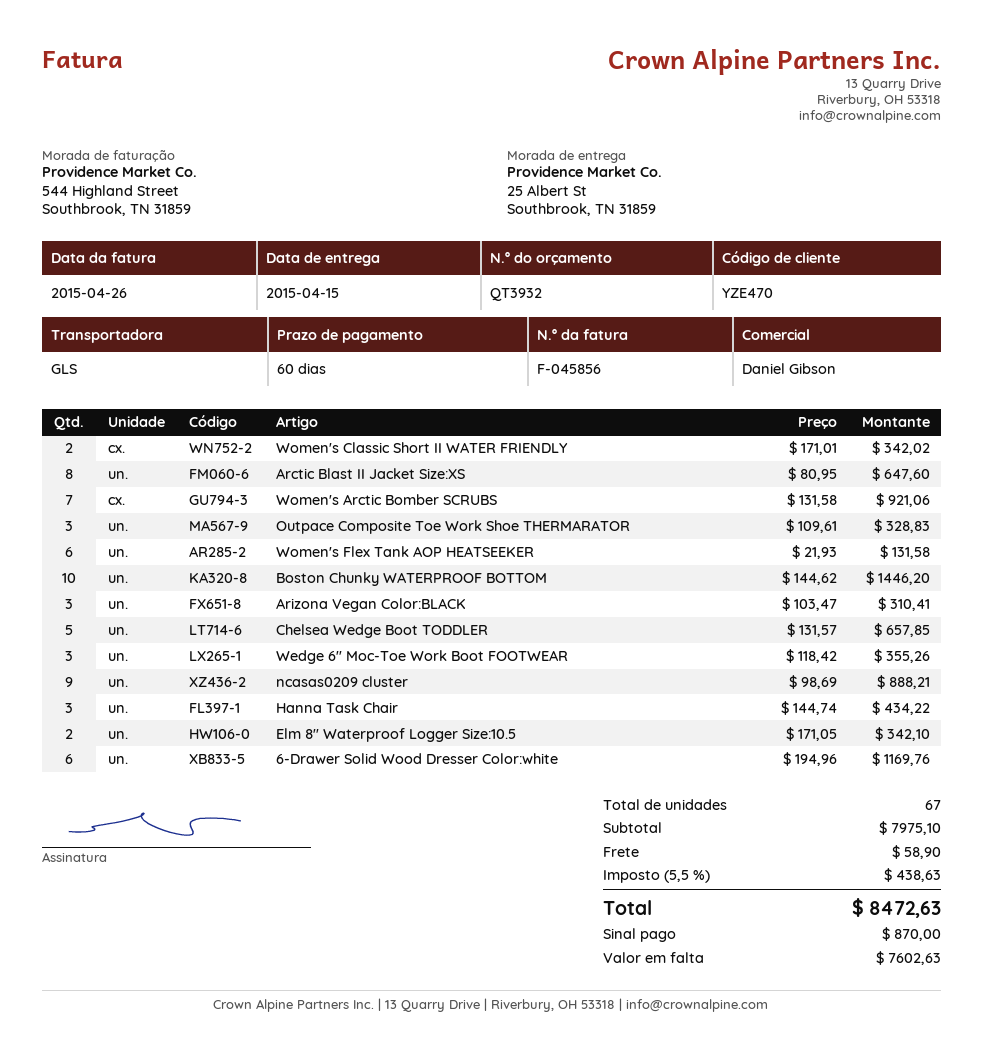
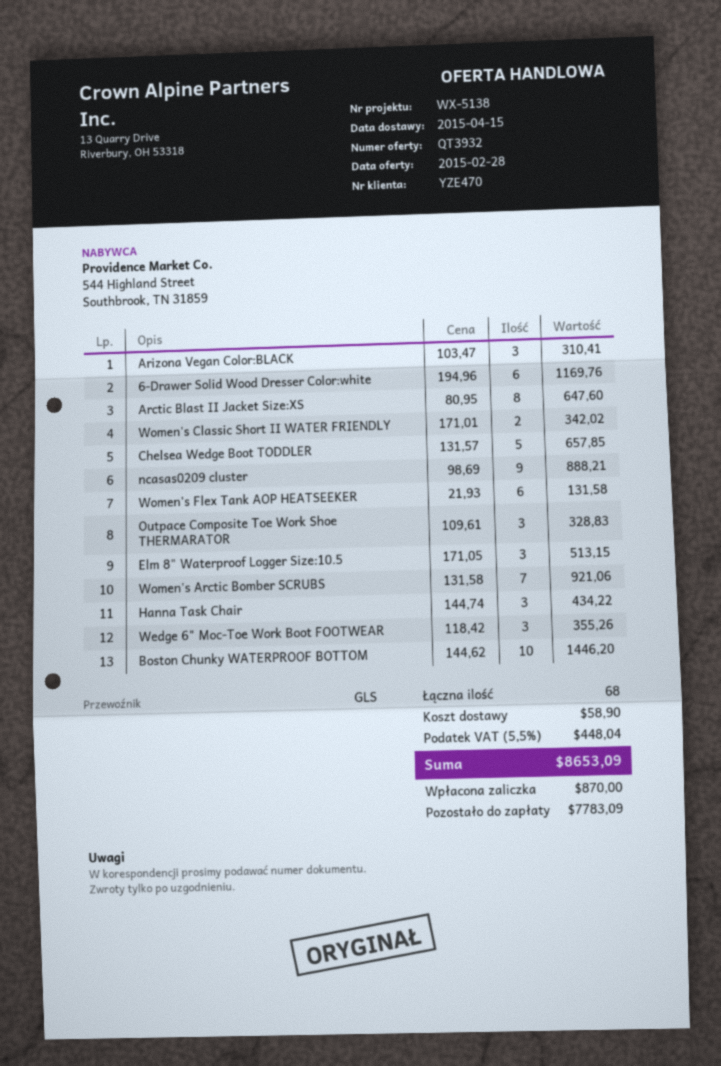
Elm 8" Waterproof Logger Size:10.5: 2 x 171.05 = 342.10 -> 3 x 171.05 = 513.15
total quantity: 67 -> 68
tax: 5.5% = 438.63 -> 5.5% = 448.04
total: 8472.63 -> 8653.09
balance: 7602.63 -> 7783.09

